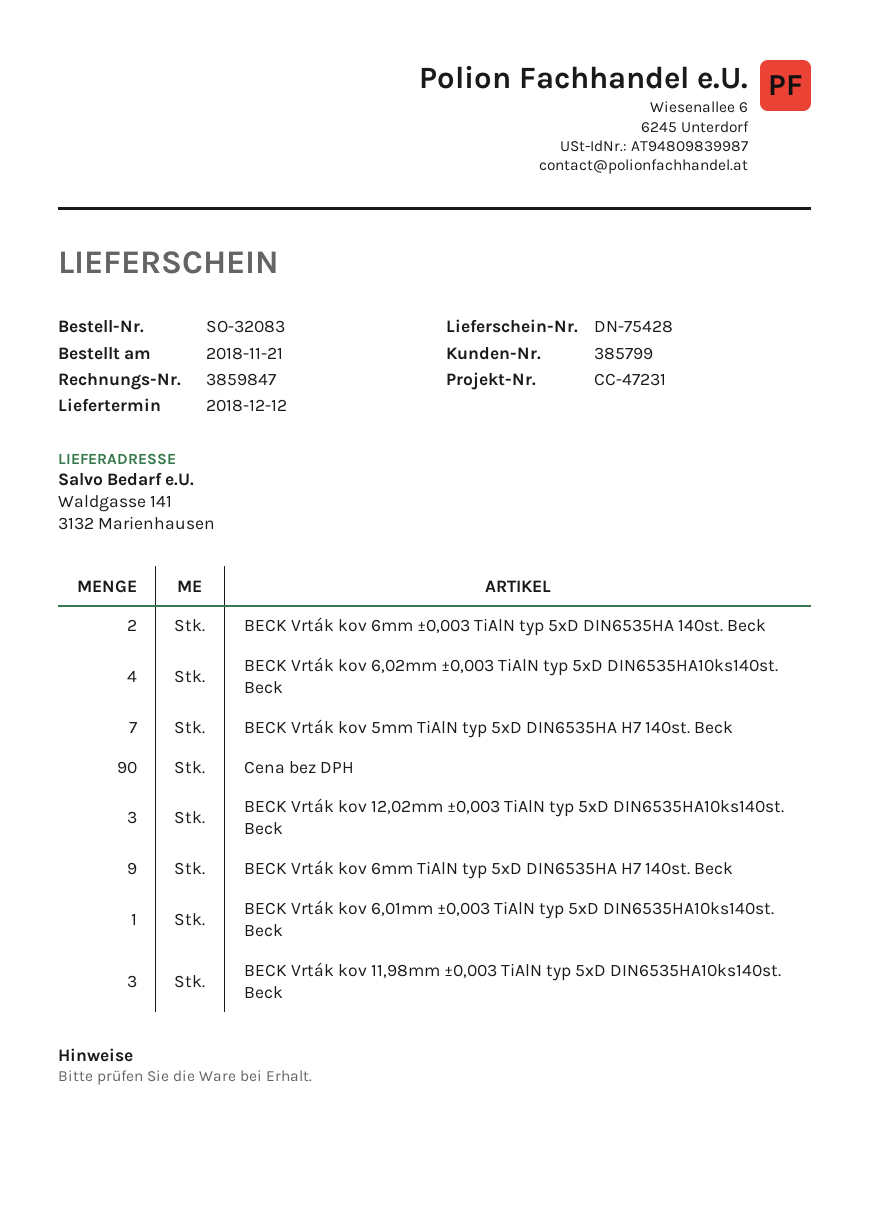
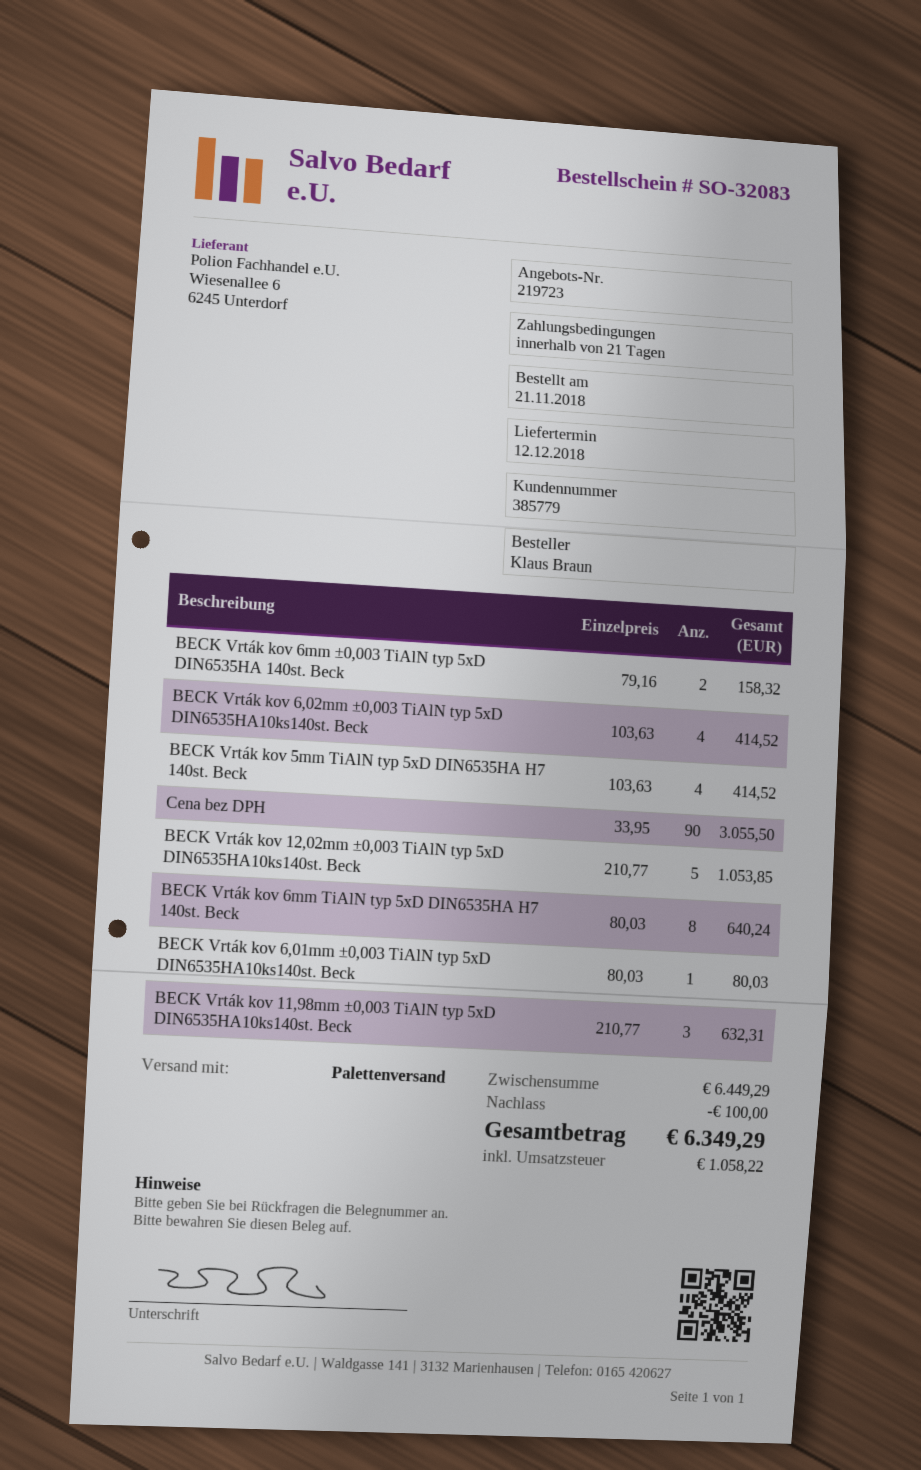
customer number: 385799 -> 385779
BECK Vrták kov 5mm TiAlN typ 5xD DIN6535HA H7 140st. Beck: 7 -> 4
BECK Vrták kov 12,02mm ±0,003 TiAlN typ 5xD DIN6535HA10ks140st. Beck: 3 -> 5
BECK Vrták kov 6mm TiAlN typ 5xD DIN6535HA H7 140st. Beck: 9 -> 8

